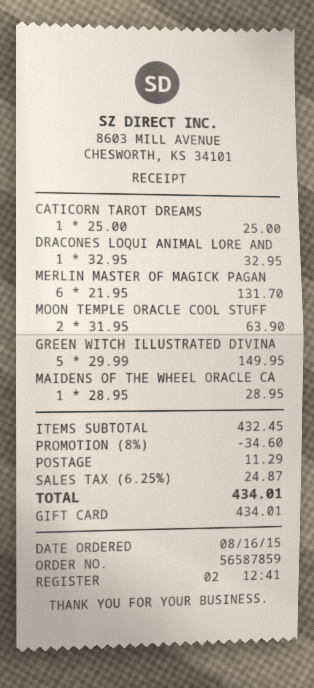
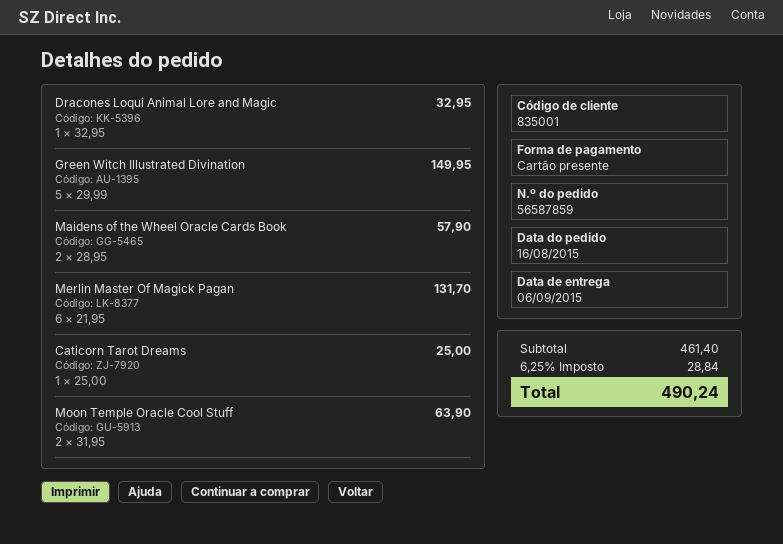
MAIDENS OF THE WHEEL ORACLE CA: 1 x 28.95 = 28.95 -> 2 x 28.95 = 57.90
subtotal: 432.45 -> 461.40
discount: 8% = 34.60 -> none
shipping: 11.29 -> none
tax: 6.25% = 24.87 -> 6.25% = 28.84
total: 434.01 -> 490.24

